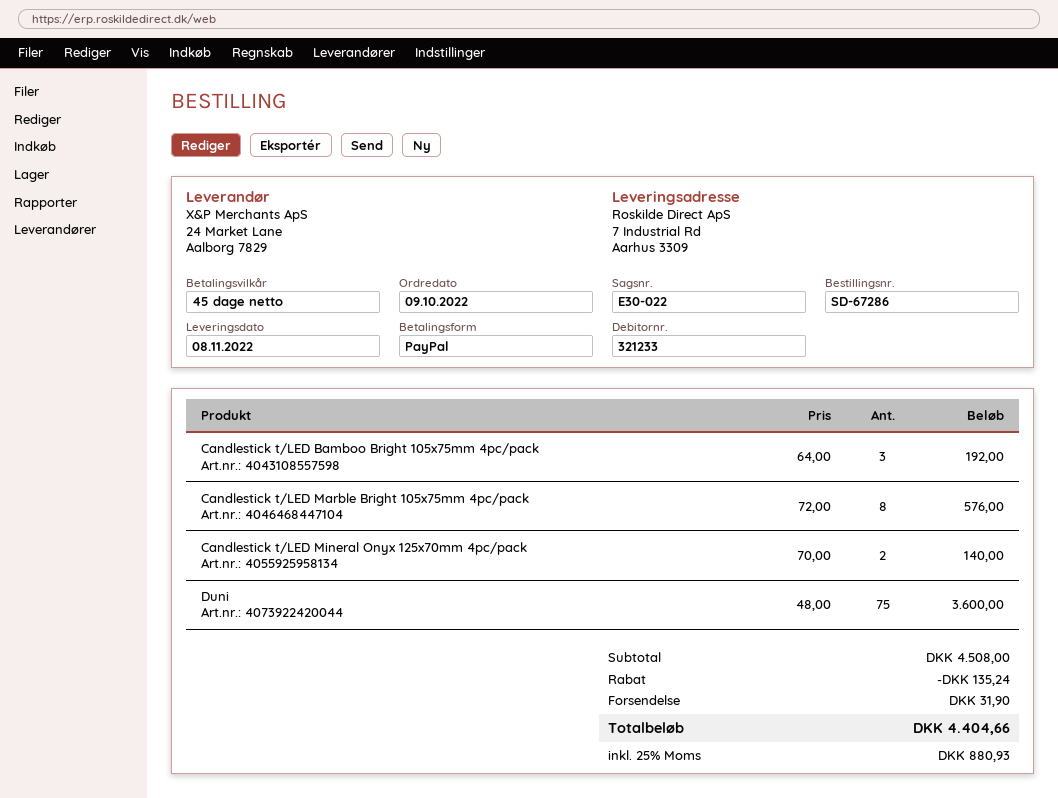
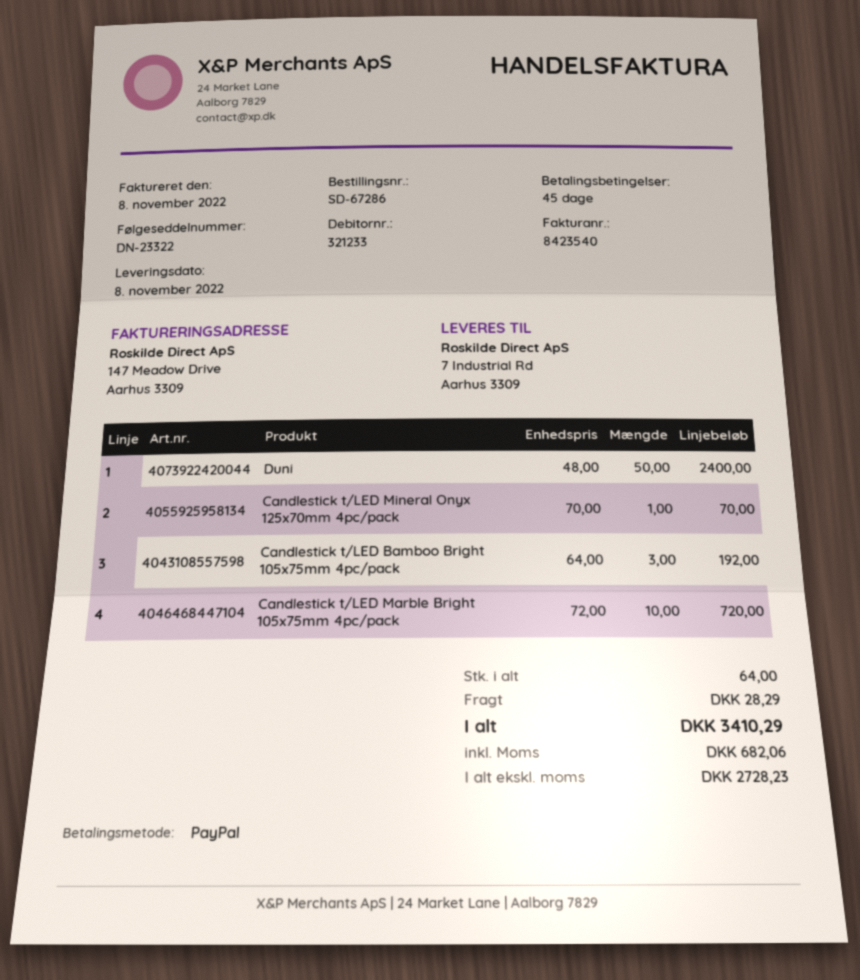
Candlestick t/LED Marble Bright 105x75mm 4pc/pack: 8 x 72.00 = 576.00 -> 10 x 72.00 = 720.00
Candlestick t/LED Mineral Onyx 125x70mm 4pc/pack: 2 x 70.00 = 140.00 -> 1 x 70.00 = 70.00
Duni: 75 x 48.00 = 3600.00 -> 50 x 48.00 = 2400.00
discount: 135.24 -> none
shipping: 31.90 -> 28.29
tax: 880.93 -> 682.06
total: 4404.66 -> 3410.29

